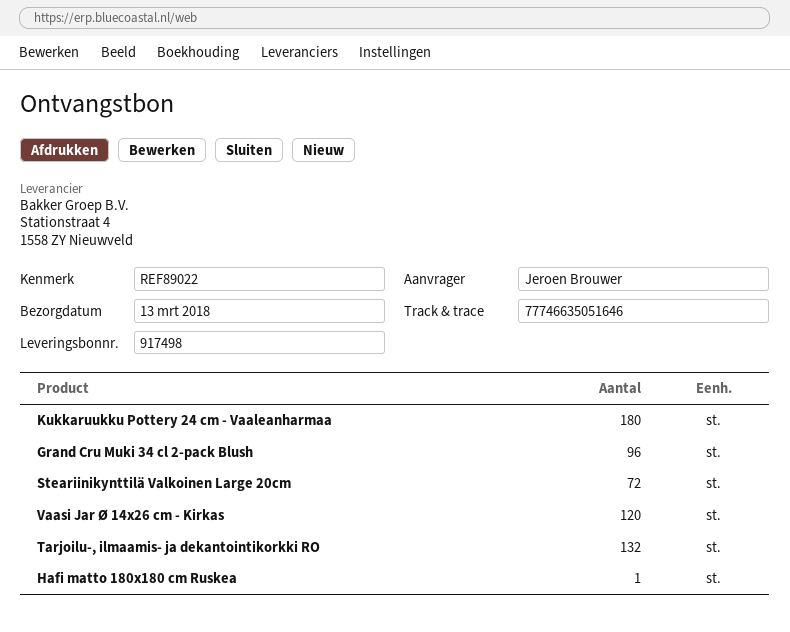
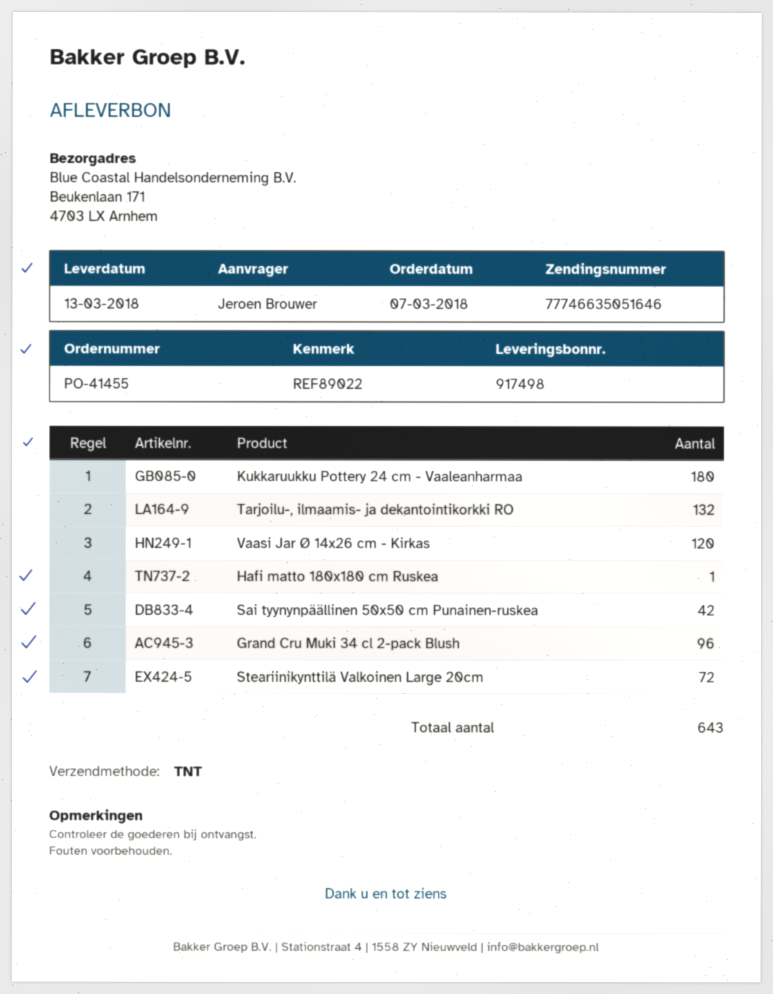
Sai tyynynpäällinen 50x50 cm Punainen-ruskea: none -> 42

